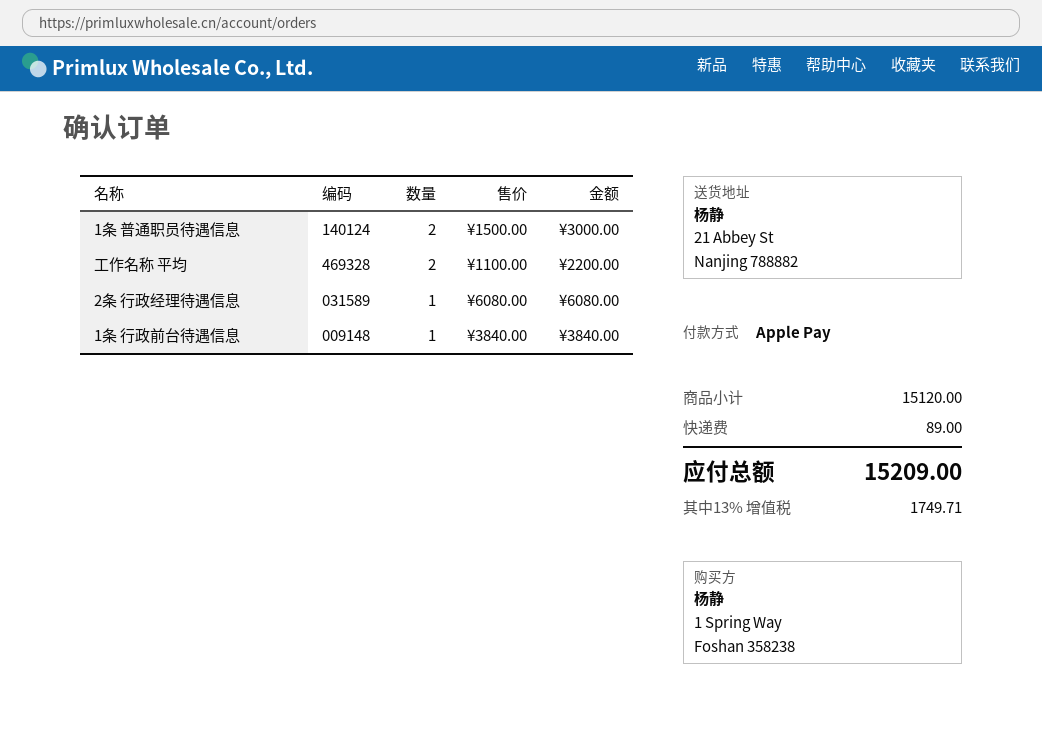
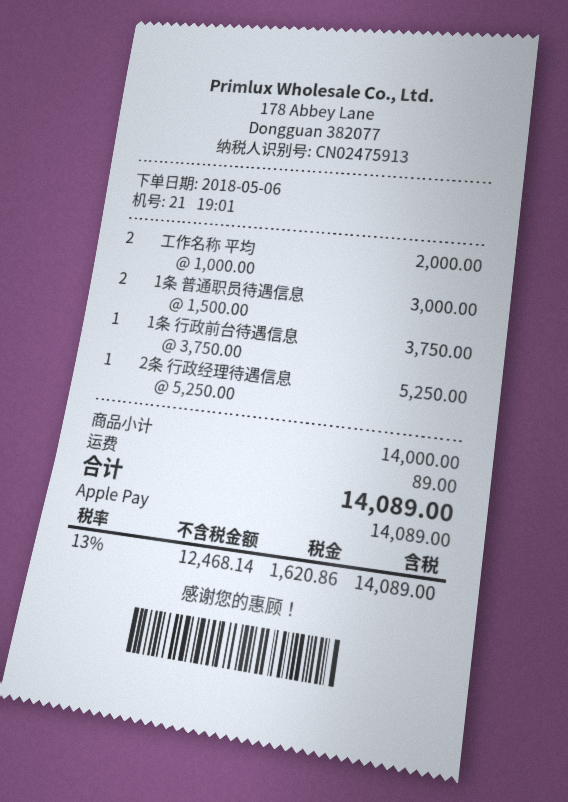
工作名称 平均: 2 x 1100.00 = 2200.00 -> 2 x 1000.00 = 2000.00
2条 行政经理待遇信息: 1 x 6080.00 = 6080.00 -> 1 x 5250.00 = 5250.00
1条 行政前台待遇信息: 1 x 3840.00 = 3840.00 -> 1 x 3750.00 = 3750.00
subtotal: 15120.00 -> 14000.00
tax: 13% = 1749.71 -> 13% = 1620.86
total: 15209.00 -> 14089.00

